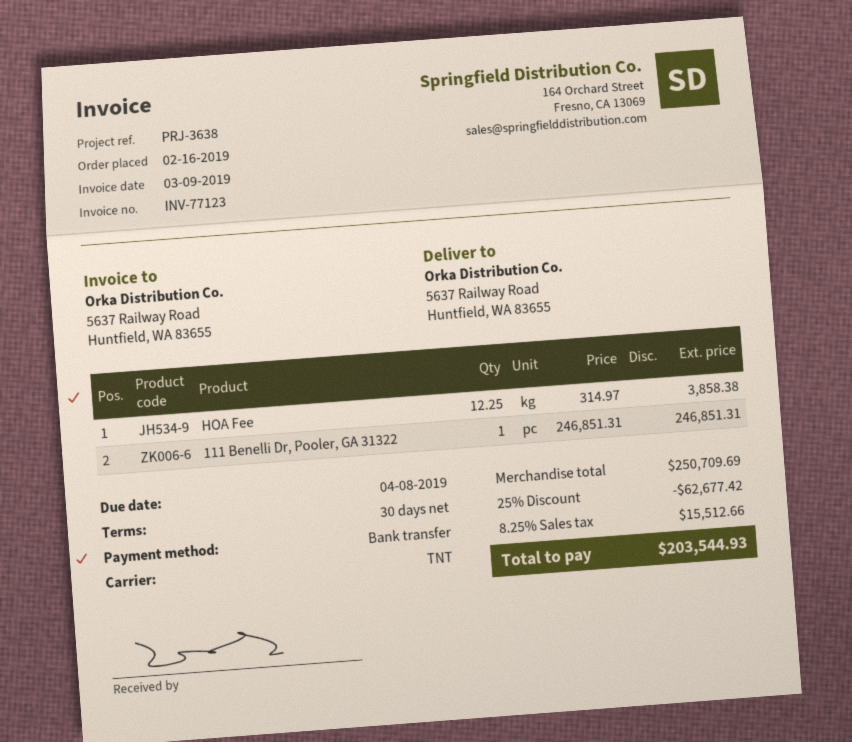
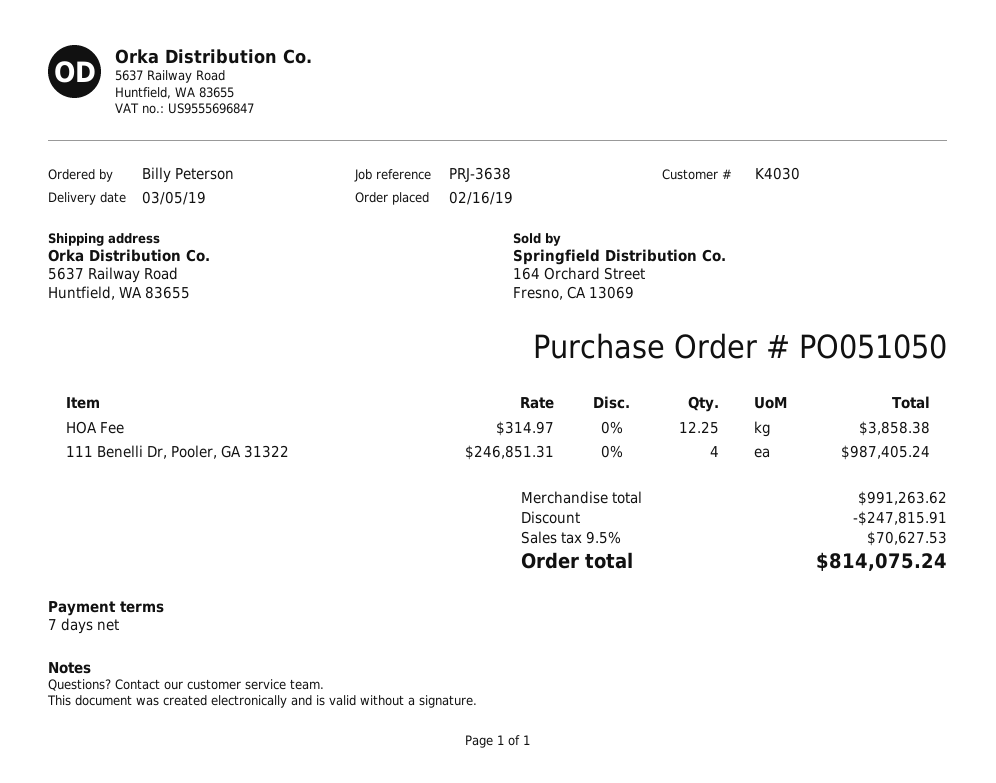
payment terms: 30 days -> 7 days
111 Benelli Dr, Pooler, GA 31322: 1 x 246851.31 = 246851.31 -> 4 x 246851.31 = 987405.24
subtotal: 250709.69 -> 991263.62
discount: 62677.42 -> 247815.91
tax: 8.25% = 15512.66 -> 9.5% = 70627.53
total: 203544.93 -> 814075.24

